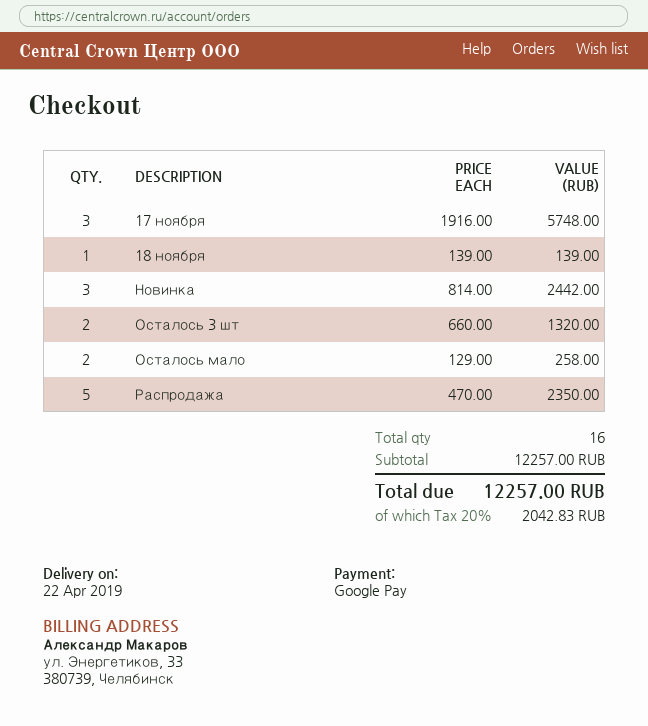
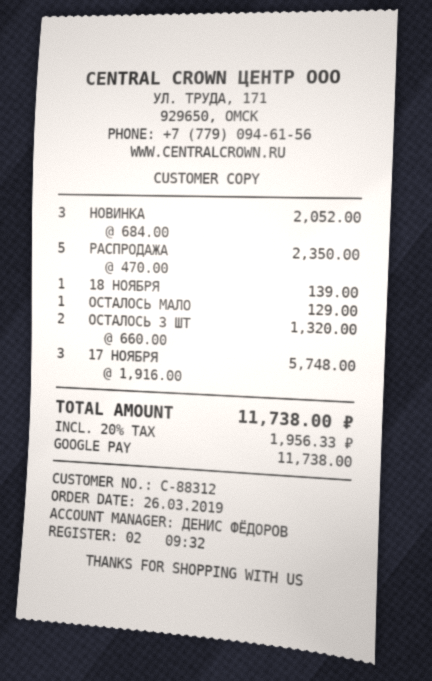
Новинка: 3 x 814.00 = 2442.00 -> 3 x 684.00 = 2052.00
Осталось мало: 2 x 129.00 = 258.00 -> 1 x 129.00 = 129.00
tax: 20% = 2042.83 -> 20% = 1956.33
total: 12257.00 -> 11738.00

